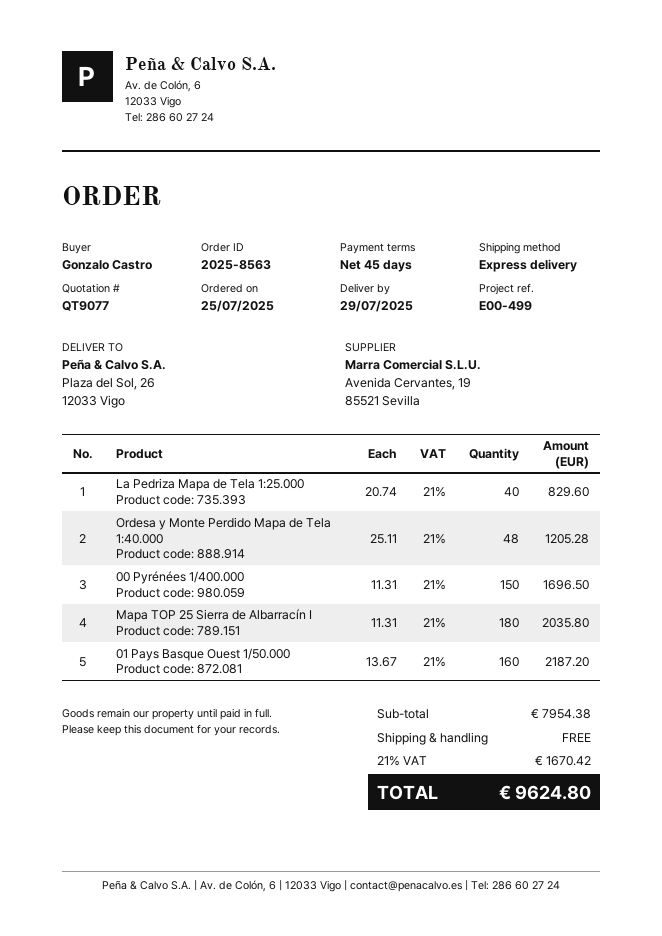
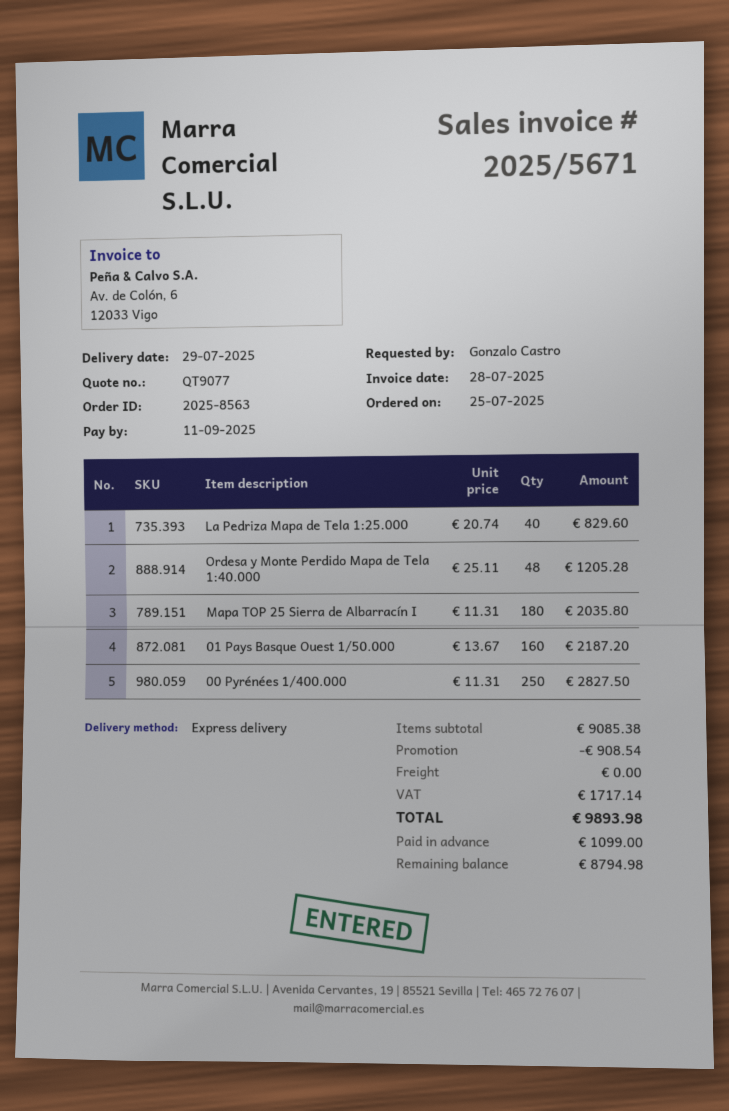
00 Pyrénées 1/400.000: 150 x 11.31 = 1696.50 -> 250 x 11.31 = 2827.50
subtotal: 7954.38 -> 9085.38
discount: none -> 908.54
tax: 1670.42 -> 1717.14
total: 9624.80 -> 9893.98

